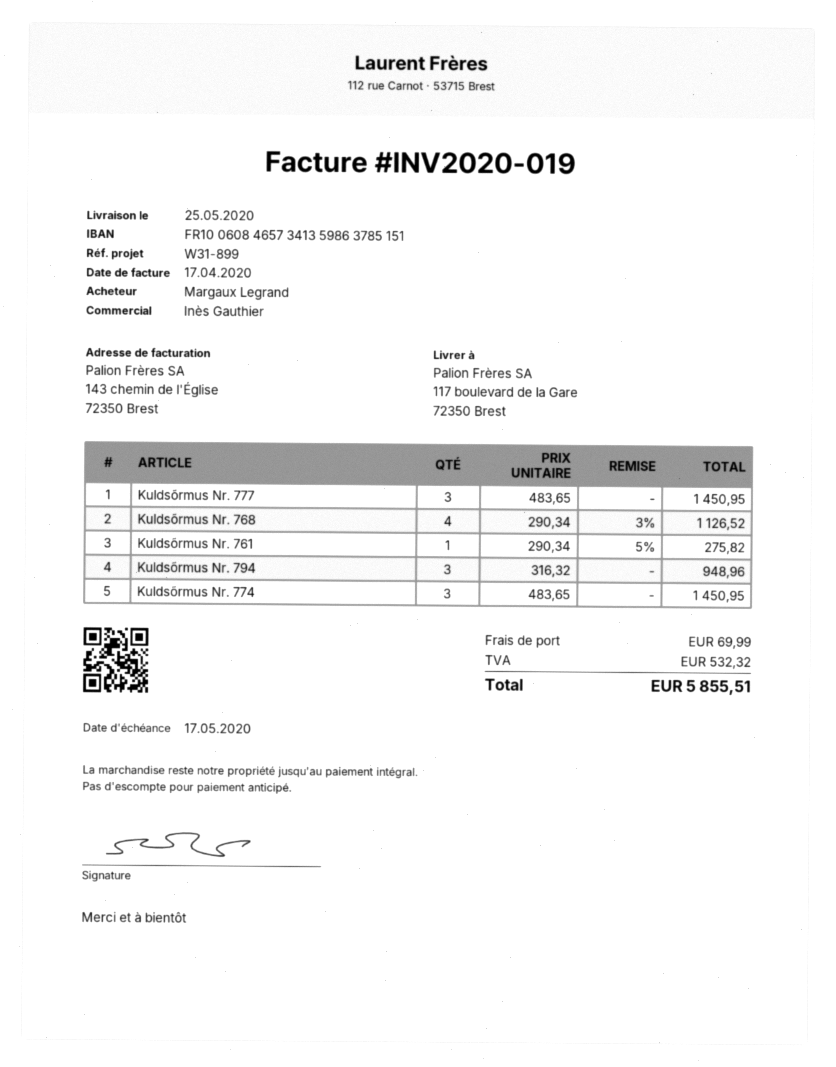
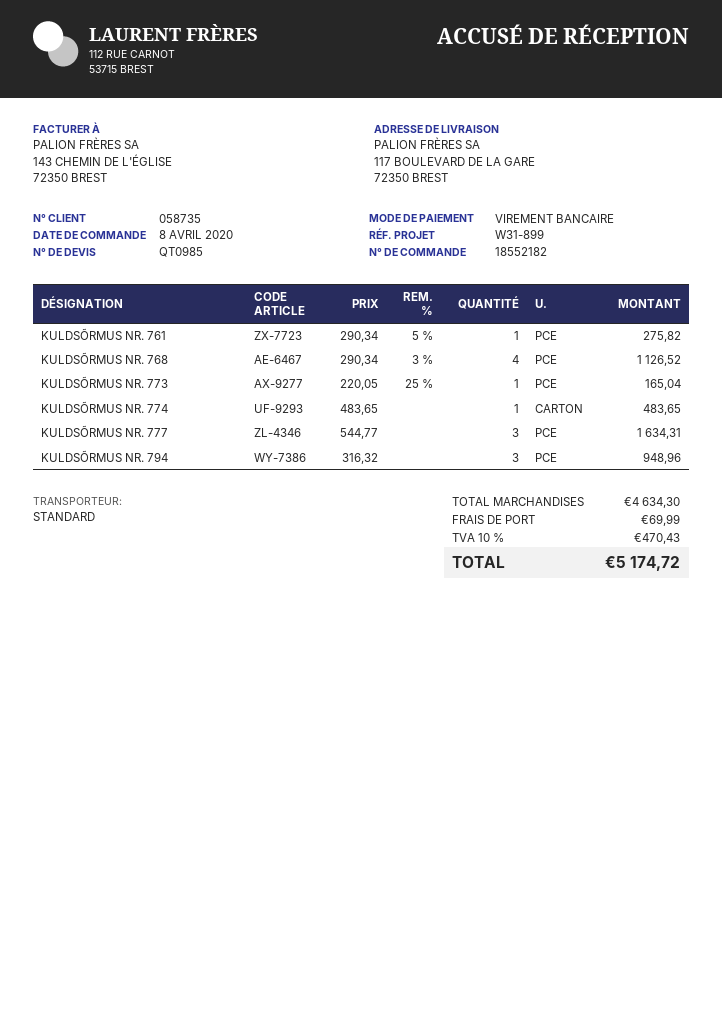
Kuldsõrmus Nr. 777: 3 x 483.65 = 1450.95 -> 3 x 544.77 = 1634.31
Kuldsõrmus Nr. 774: 3 x 483.65 = 1450.95 -> 1 x 483.65 = 483.65
KULDSÕRMUS NR. 773: none -> 1 x 220.05 - 25% = 165.04
tax: 532.32 -> 470.43
total: 5855.51 -> 5174.72

